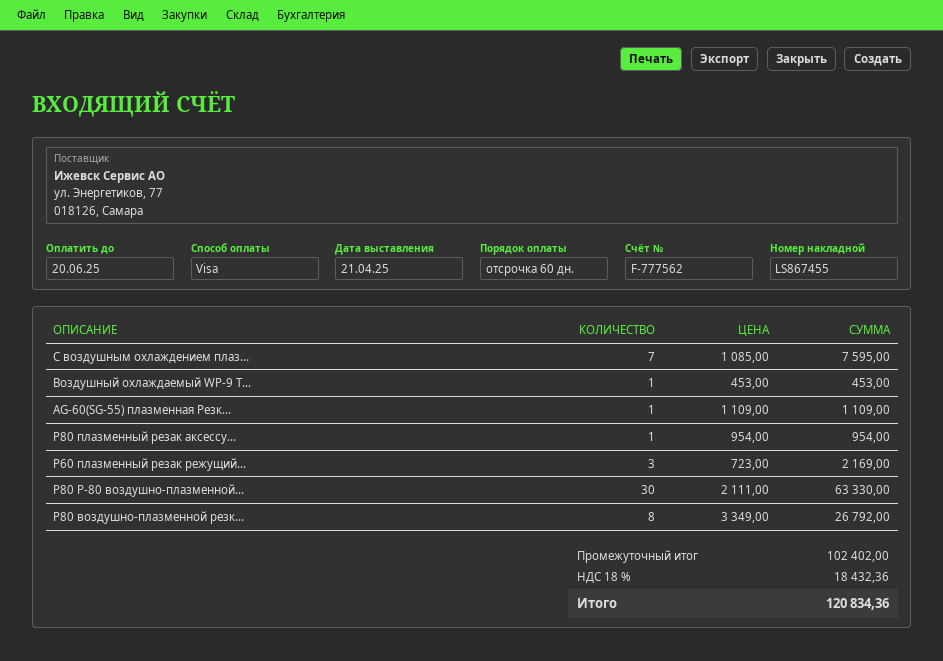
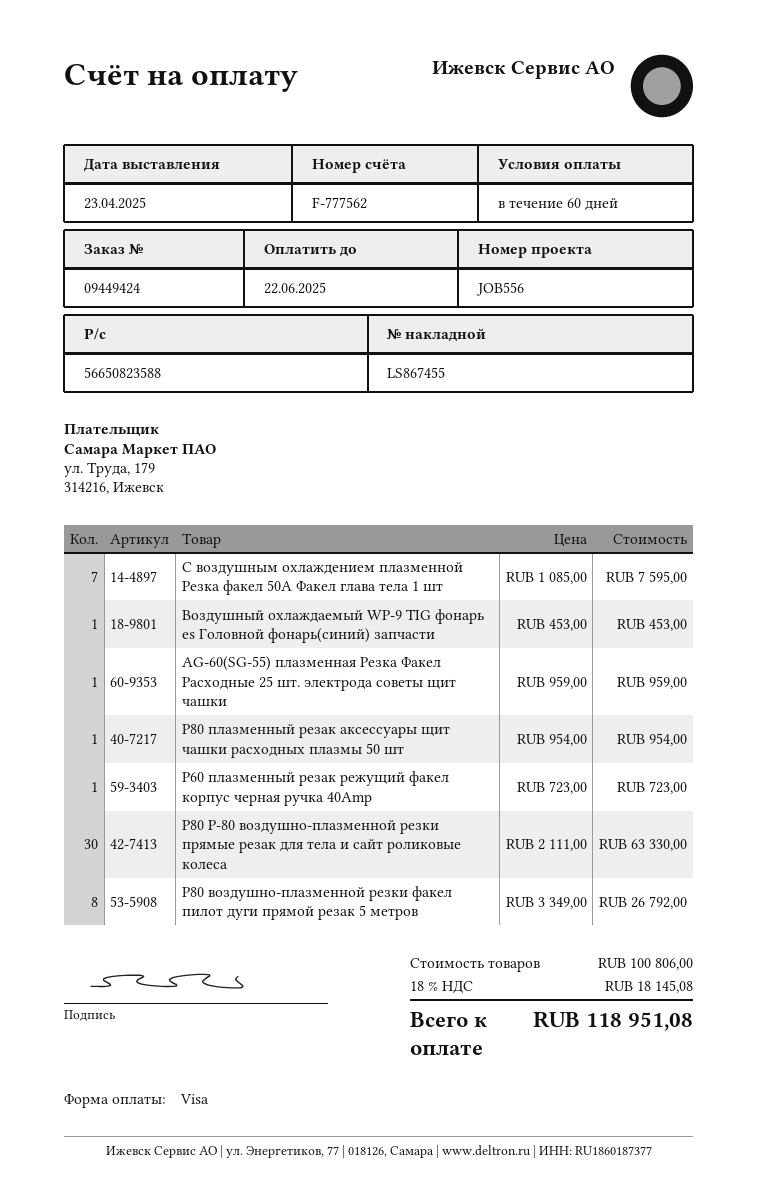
invoice date: 2025-04-21 -> 2025-04-23
due date: 2025-06-20 -> 2025-06-22
AG-60(SG-55) плазменная Резк...: 1 x 1109.00 = 1109.00 -> 1 x 959.00 = 959.00
P60 плазменный резак режущий...: 3 x 723.00 = 2169.00 -> 1 x 723.00 = 723.00
subtotal: 102402.00 -> 100806.00
tax: 18% = 18432.36 -> 18% = 18145.08
total: 120834.36 -> 118951.08

